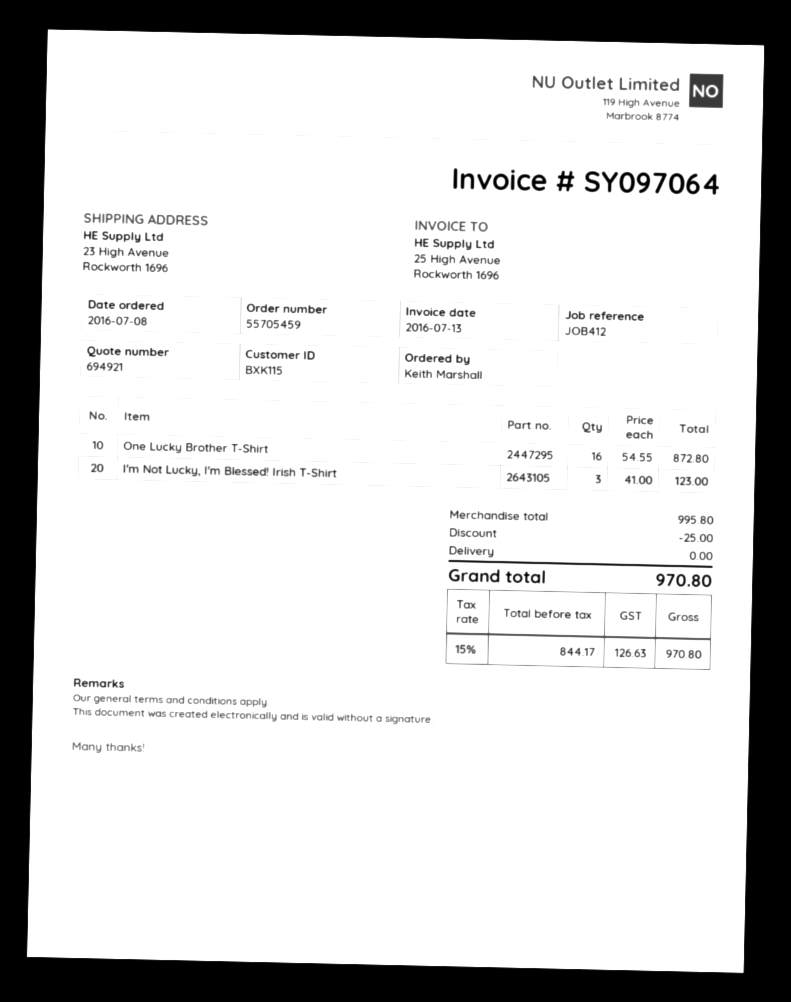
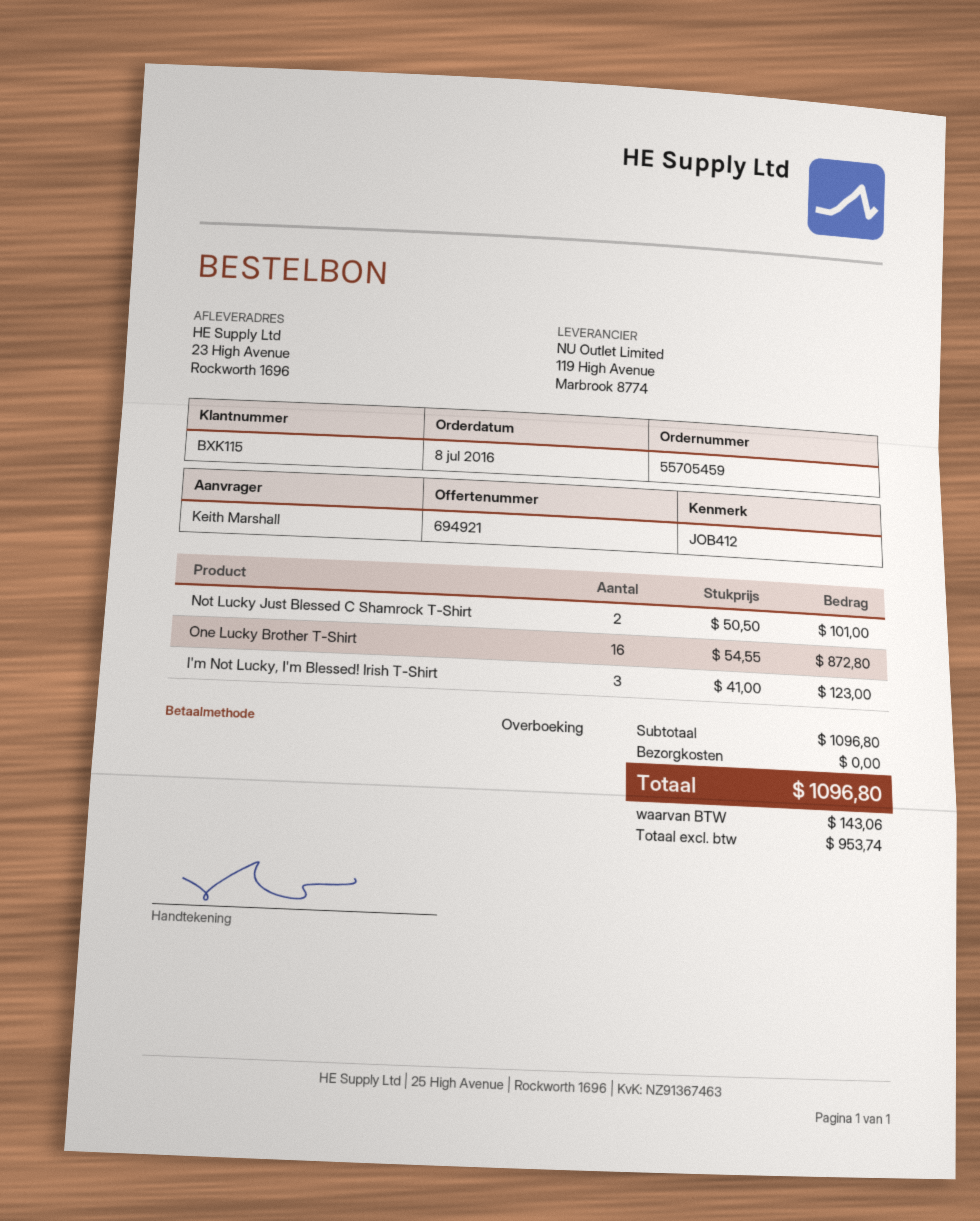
Not Lucky Just Blessed C Shamrock T-Shirt: none -> 2 x 50.50 = 101.00
subtotal: 995.80 -> 1096.80
discount: 25.00 -> none
net: 844.17 -> 953.74
tax: 126.63 -> 143.06
total: 970.80 -> 1096.80

